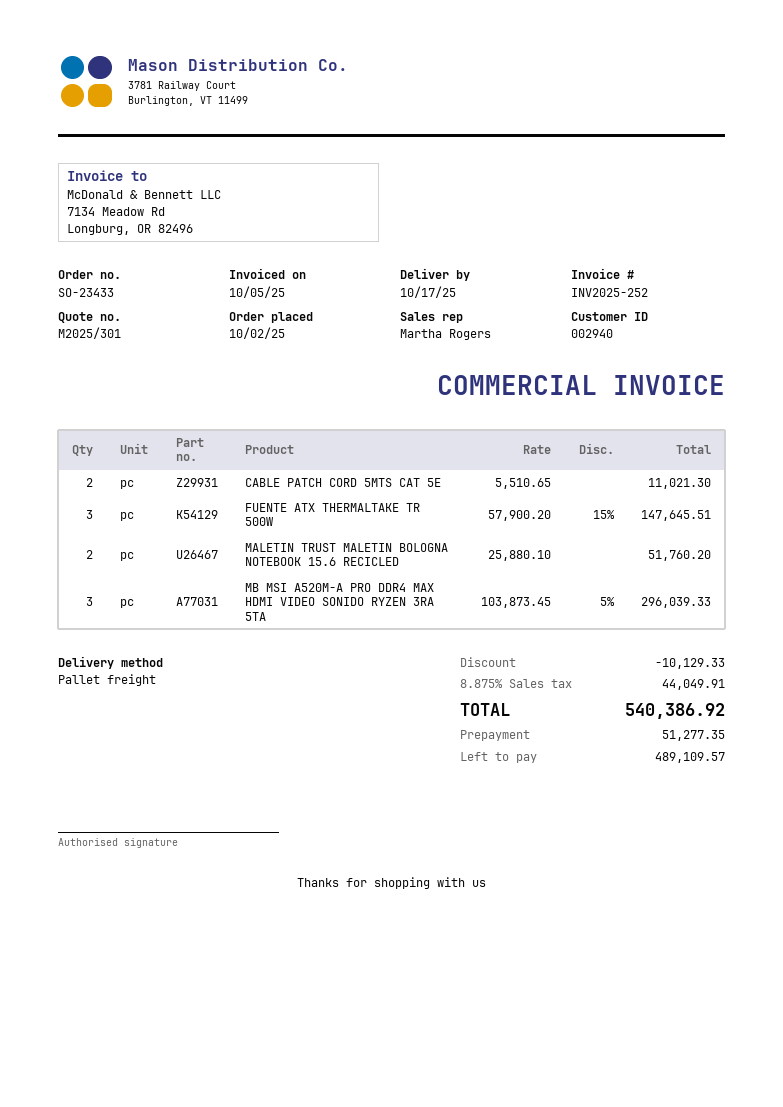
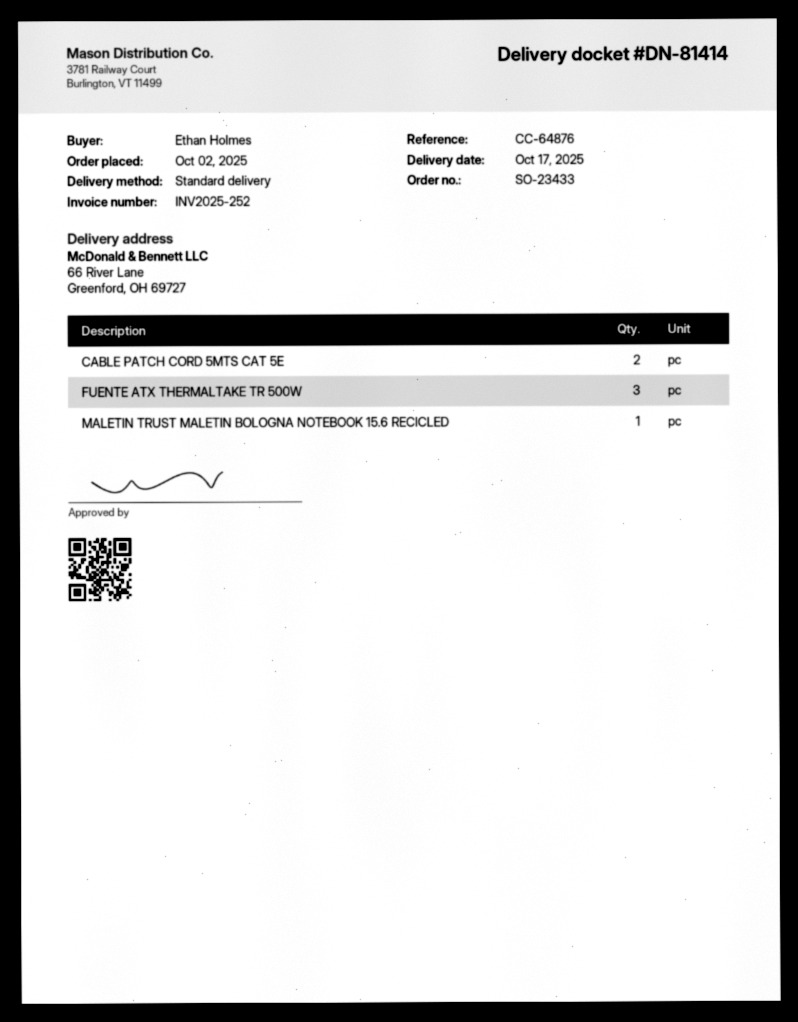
shipping method: pallet freight -> standard
MALETIN TRUST MALETIN BOLOGNA NOTEBOOK 15.6 RECICLED: 2 -> 1
MB MSI A520M-A PRO DDR4 MAX HDMI VIDEO SONIDO RYZEN 3RA 5TA: 3 -> none

